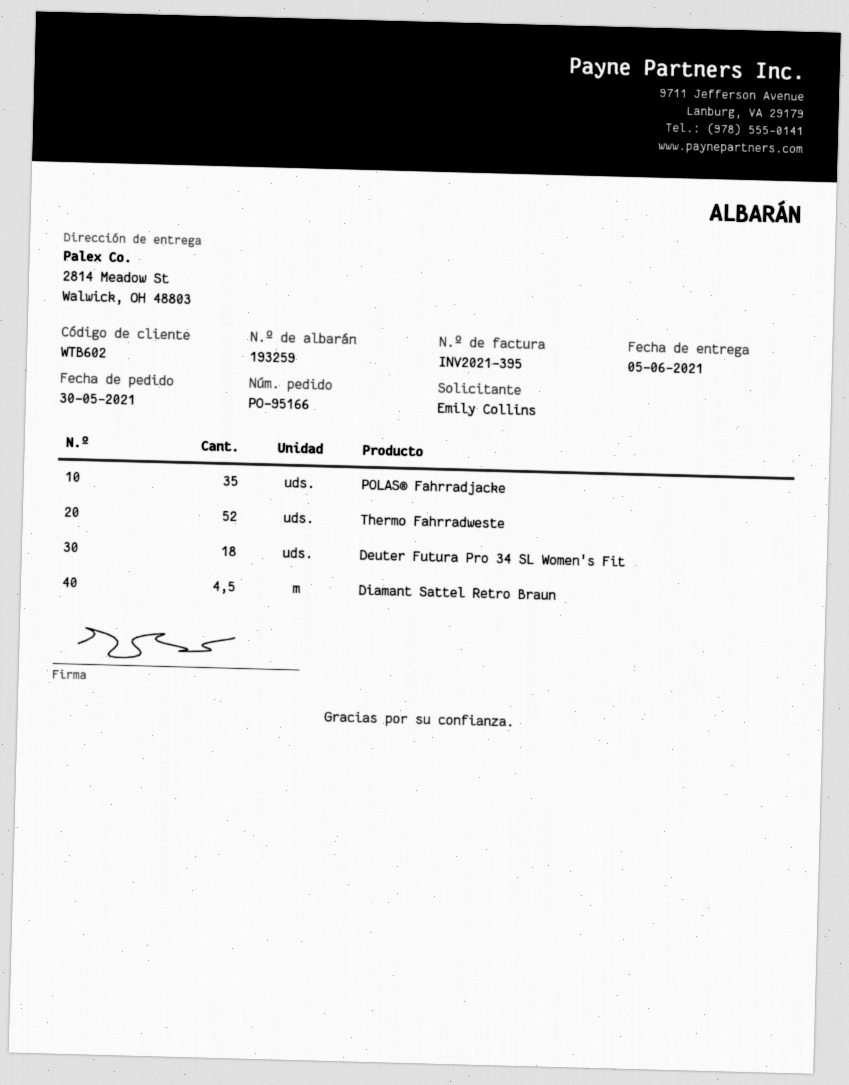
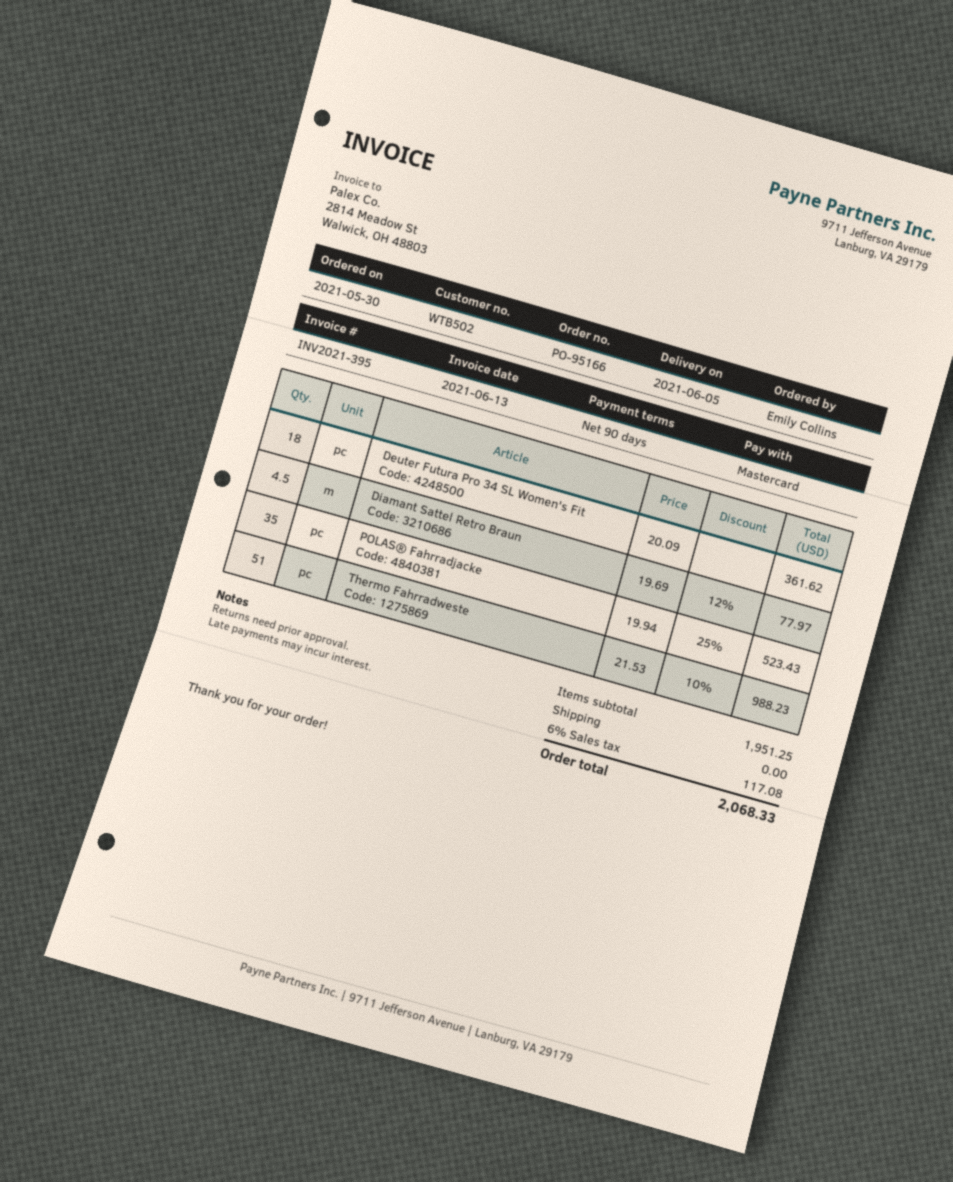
customer number: WTB602 -> WTB502
Thermo Fahrradweste: 52 -> 51

